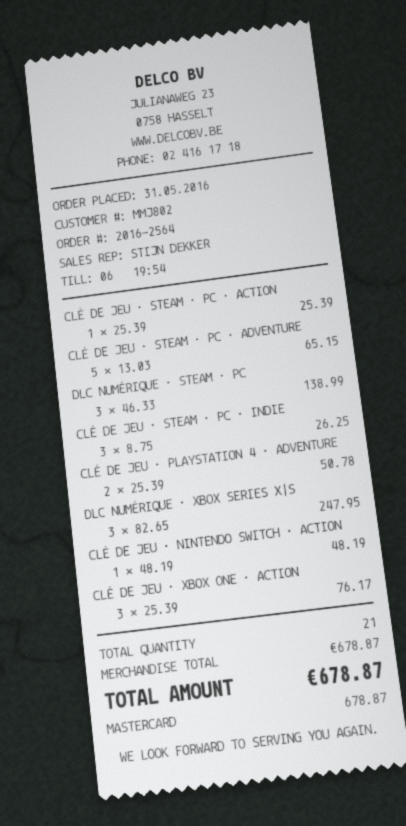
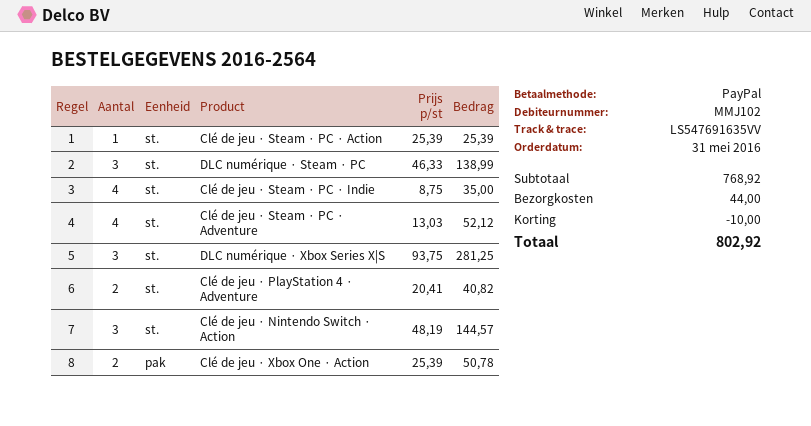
customer number: MMJ802 -> MMJ102
payment method: Mastercard -> PayPal
CLÉ DE JEU · STEAM · PC · ADVENTURE: 5 x 13.03 = 65.15 -> 4 x 13.03 = 52.12
CLÉ DE JEU · STEAM · PC · INDIE: 3 x 8.75 = 26.25 -> 4 x 8.75 = 35.00
CLÉ DE JEU · PLAYSTATION 4 · ADVENTURE: 2 x 25.39 = 50.78 -> 2 x 20.41 = 40.82
DLC NUMÉRIQUE · XBOX SERIES X|S: 3 x 82.65 = 247.95 -> 3 x 93.75 = 281.25
CLÉ DE JEU · NINTENDO SWITCH · ACTION: 1 x 48.19 = 48.19 -> 3 x 48.19 = 144.57
CLÉ DE JEU · XBOX ONE · ACTION: 3 x 25.39 = 76.17 -> 2 x 25.39 = 50.78
subtotal: 678.87 -> 768.92
discount: none -> 10.00
shipping: none -> 44.00
total: 678.87 -> 802.92

